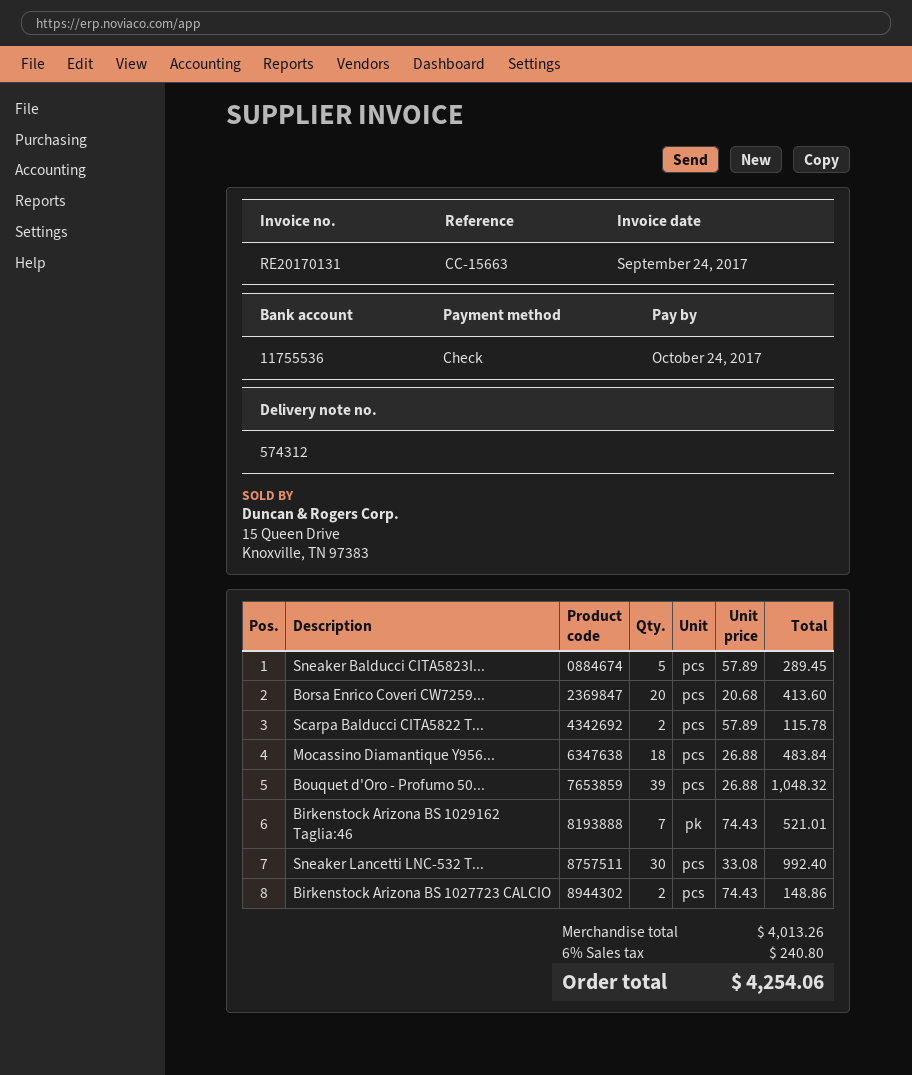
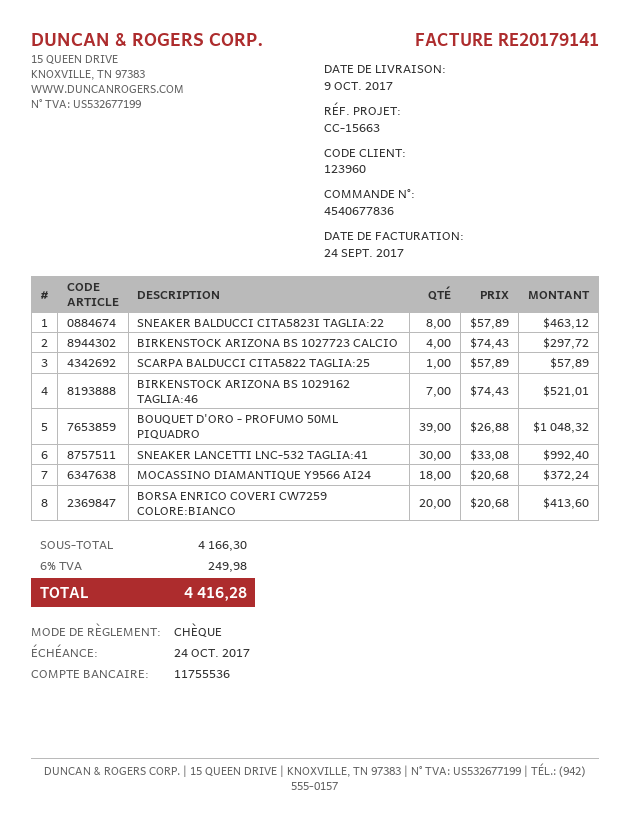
invoice number: RE20170131 -> RE20179141
Sneaker Balducci CITA5823I...: 5 x 57.89 = 289.45 -> 8 x 57.89 = 463.12
Scarpa Balducci CITA5822 T...: 2 x 57.89 = 115.78 -> 1 x 57.89 = 57.89
Mocassino Diamantique Y956...: 18 x 26.88 = 483.84 -> 18 x 20.68 = 372.24
Birkenstock Arizona BS 1027723 CALCIO: 2 x 74.43 = 148.86 -> 4 x 74.43 = 297.72
subtotal: 4013.26 -> 4166.30
tax: 6% = 240.80 -> 6% = 249.98
total: 4254.06 -> 4416.28

